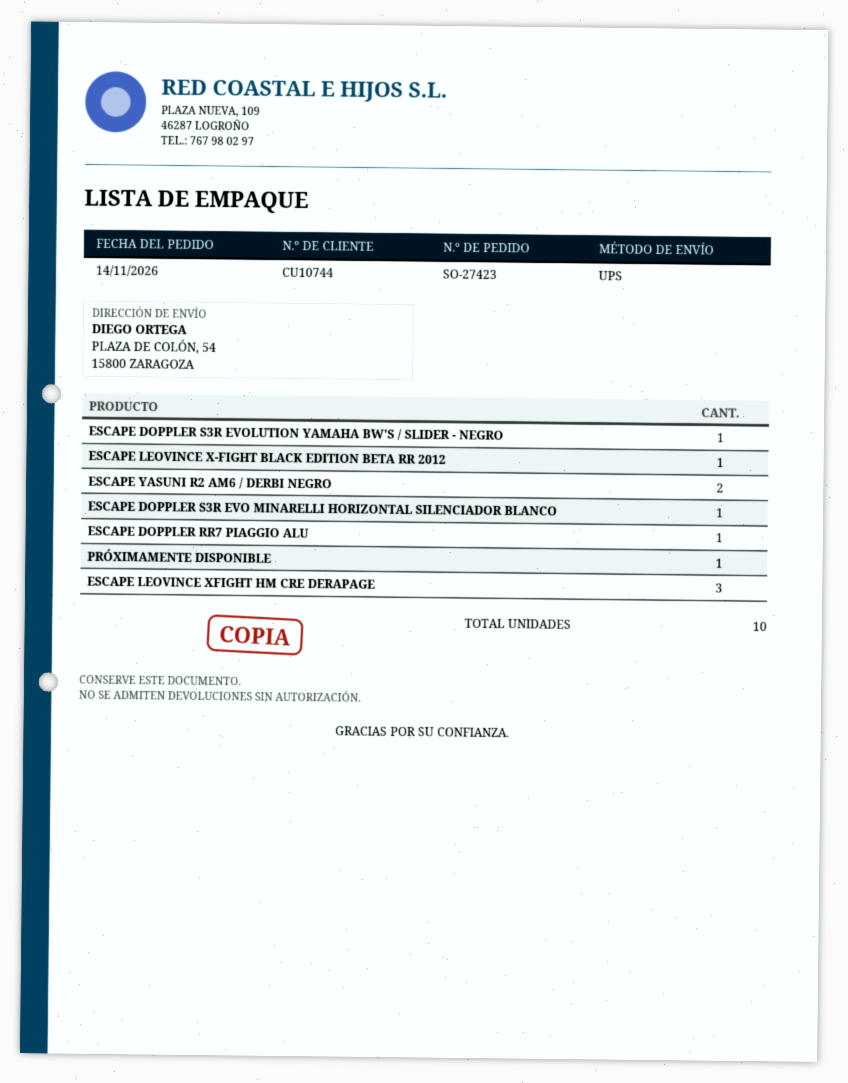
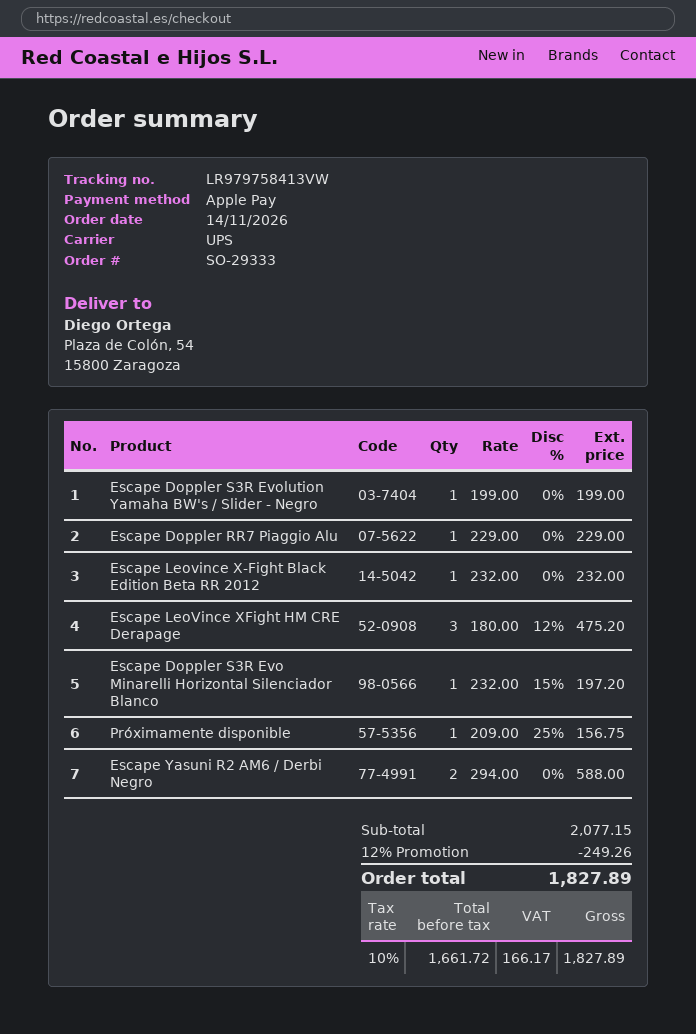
order number: SO-27423 -> SO-29333

